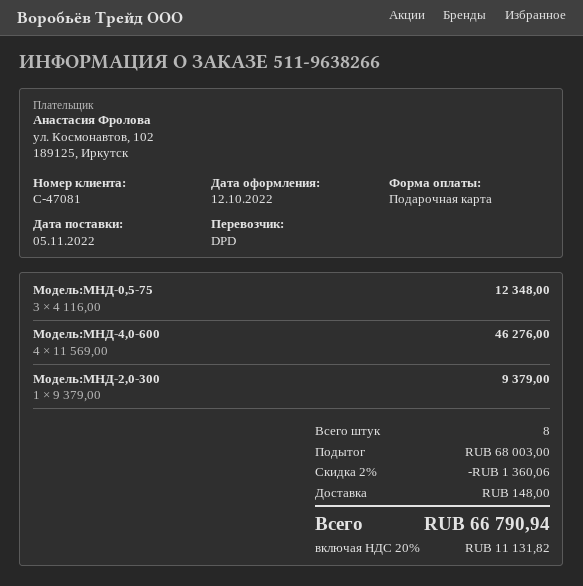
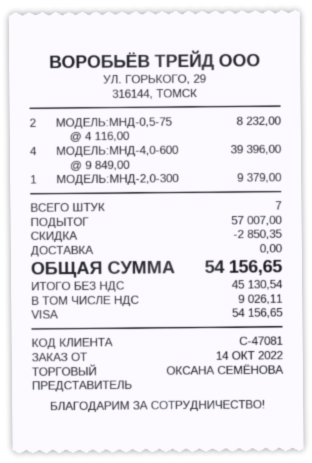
order date: 2022-10-12 -> 2022-10-14
payment method: gift card -> Visa
Модель:МНД-0,5-75: 3 x 4116.00 = 12348.00 -> 2 x 4116.00 = 8232.00
Модель:МНД-4,0-600: 4 x 11569.00 = 46276.00 -> 4 x 9849.00 = 39396.00
total quantity: 8 -> 7
subtotal: 68003.00 -> 57007.00
discount: 1360.06 -> 2850.35
shipping: 148.00 -> 0.00
tax: 11131.82 -> 9026.11
total: 66790.94 -> 54156.65

